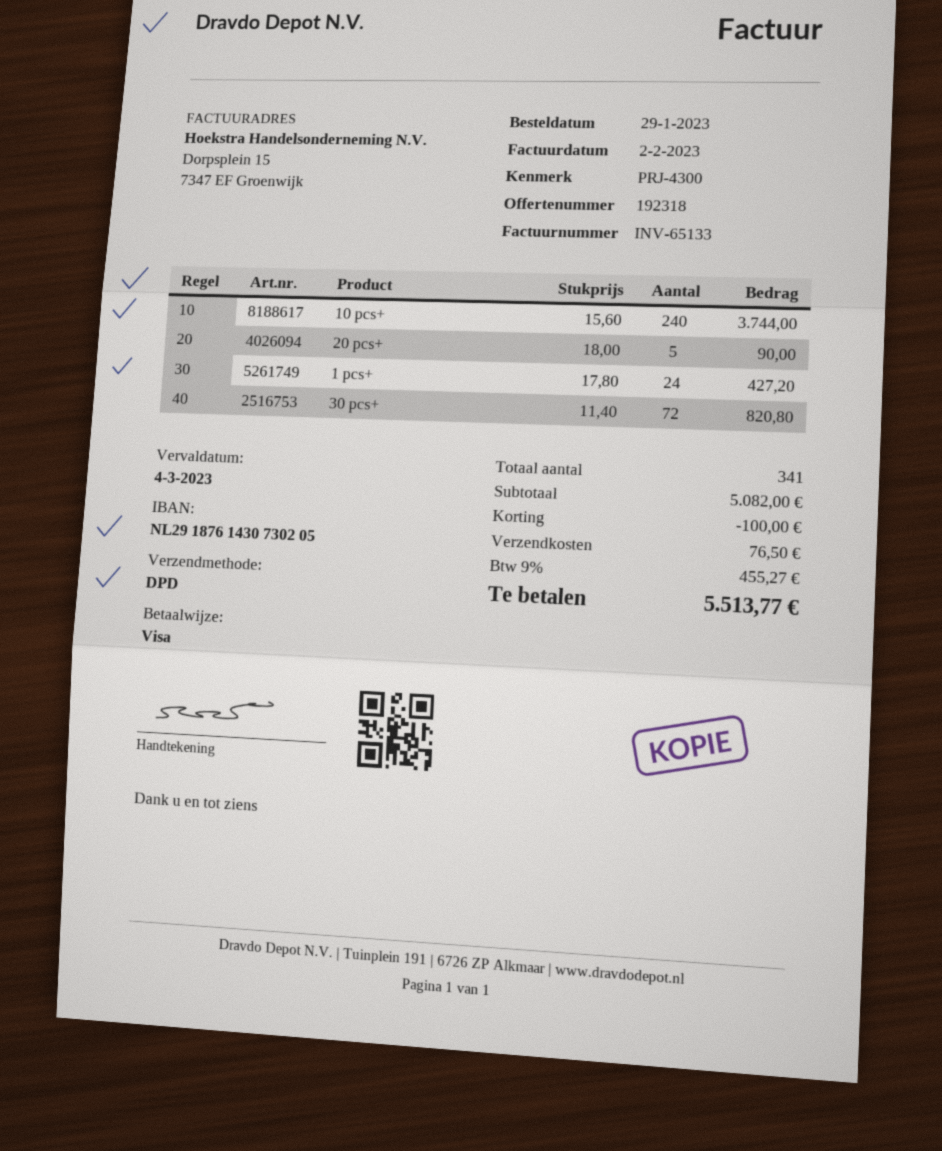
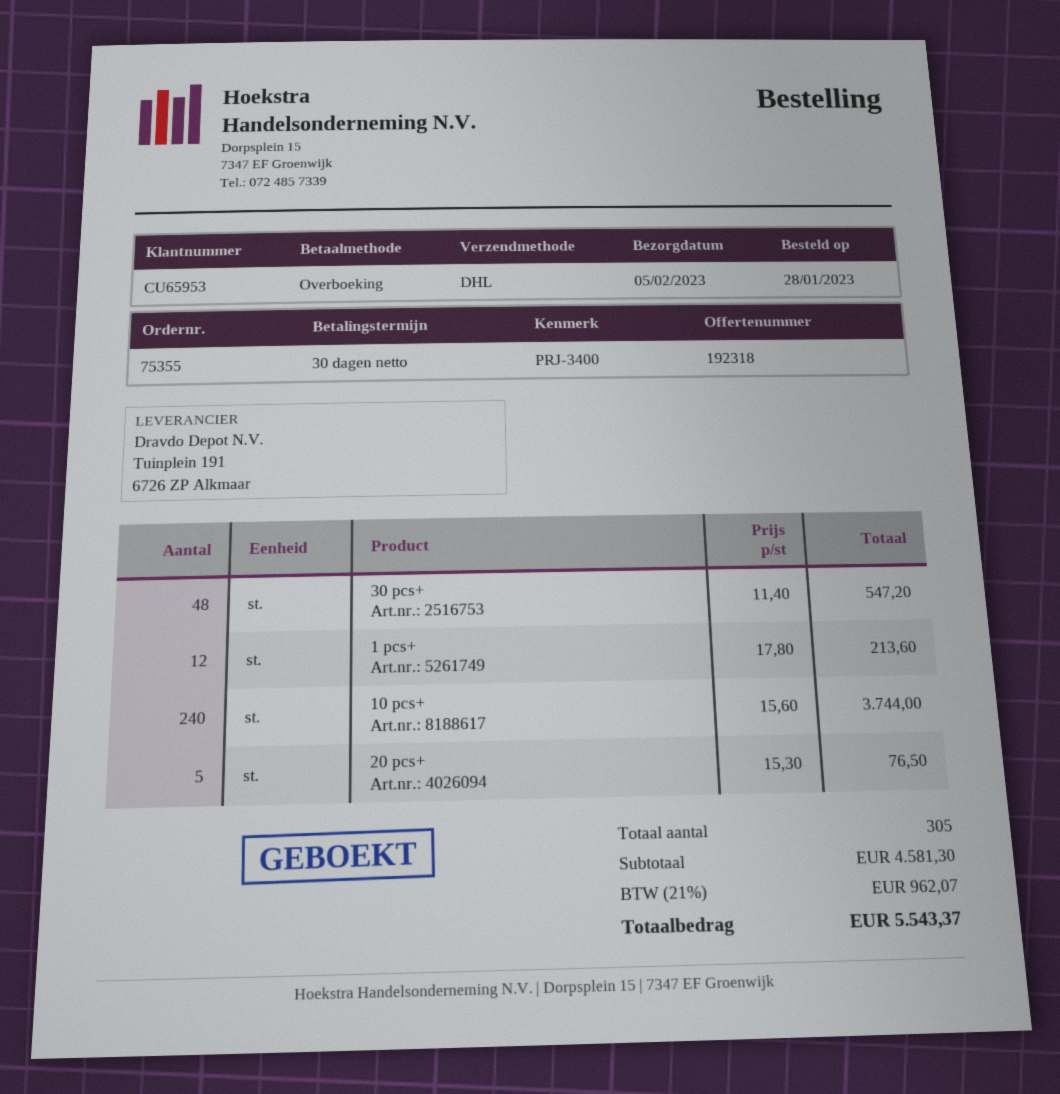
order date: 2023-01-29 -> 2023-01-28
reference: PRJ-4300 -> PRJ-3400
payment method: Visa -> bank transfer
shipping method: DPD -> DHL
20 pcs+: 5 x 18.00 = 90.00 -> 5 x 15.30 = 76.50
1 pcs+: 24 x 17.80 = 427.20 -> 12 x 17.80 = 213.60
30 pcs+: 72 x 11.40 = 820.80 -> 48 x 11.40 = 547.20
total quantity: 341 -> 305
subtotal: 5082.00 -> 4581.30
discount: 100.00 -> none
shipping: 76.50 -> none
tax: 9% = 455.27 -> 21% = 962.07
total: 5513.77 -> 5543.37

